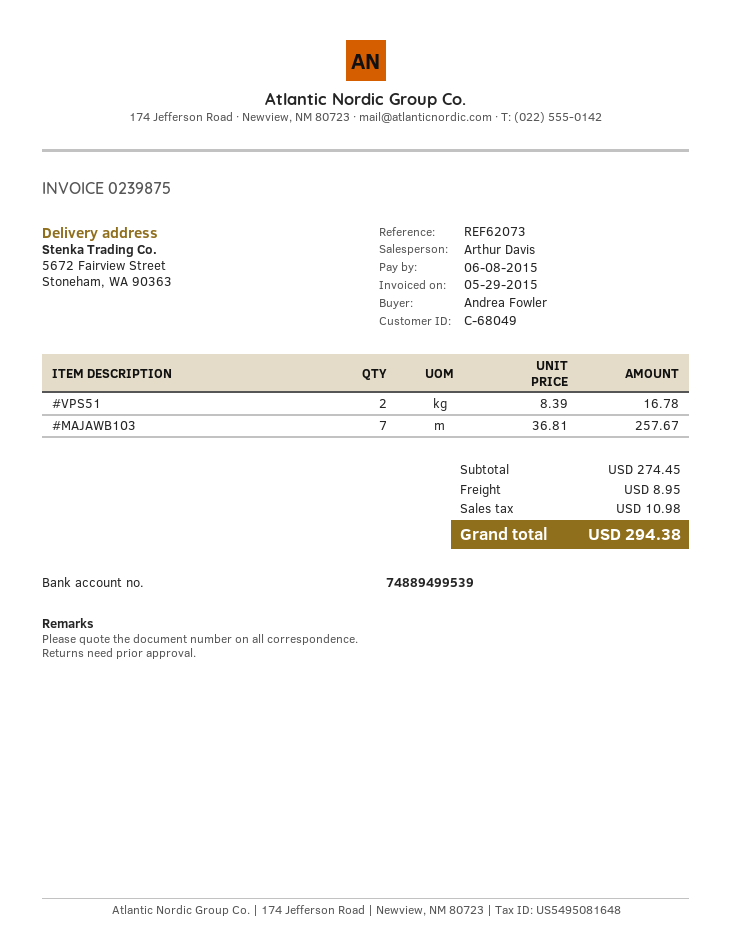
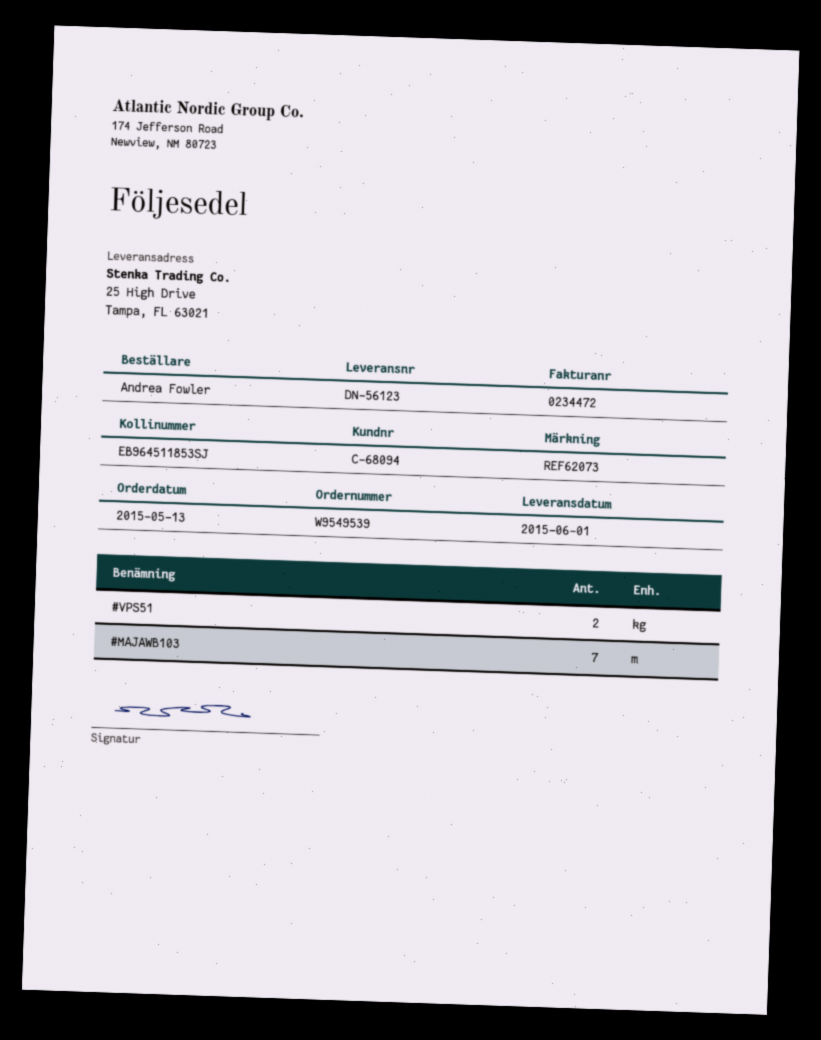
invoice number: 0239875 -> 0234472
customer number: C-68049 -> C-68094
ship to: 5672 Fairview Street, Stoneham, WA 90363 -> 25 High Drive, Tampa, FL 63021

